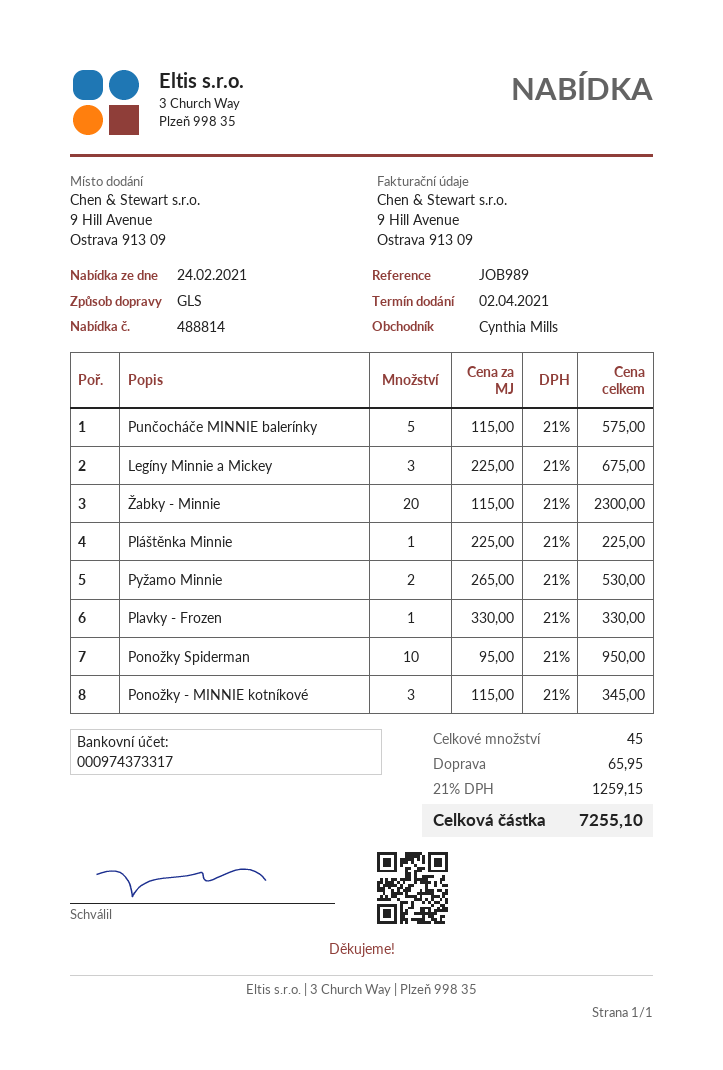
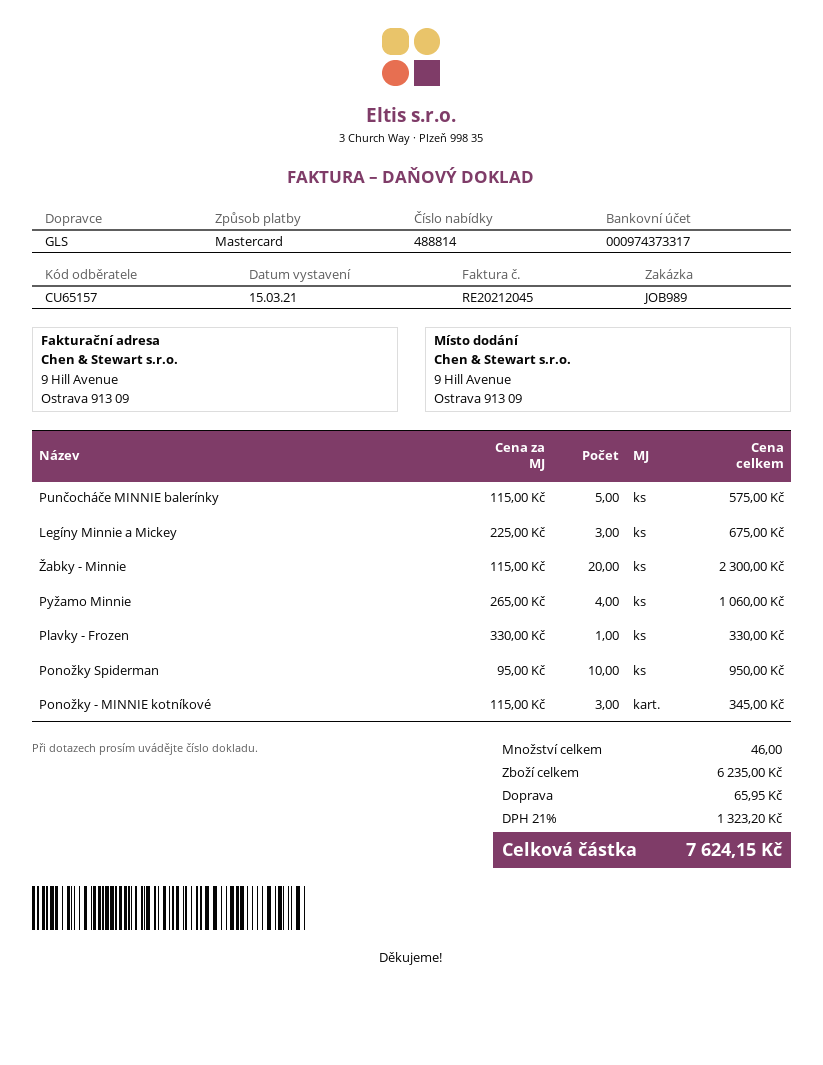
Pláštěnka Minnie: 1 x 225.00 = 225.00 -> none
Pyžamo Minnie: 2 x 265.00 = 530.00 -> 4 x 265.00 = 1060.00
total quantity: 45 -> 46
tax: 21% = 1259.15 -> 21% = 1323.20
total: 7255.10 -> 7624.15

